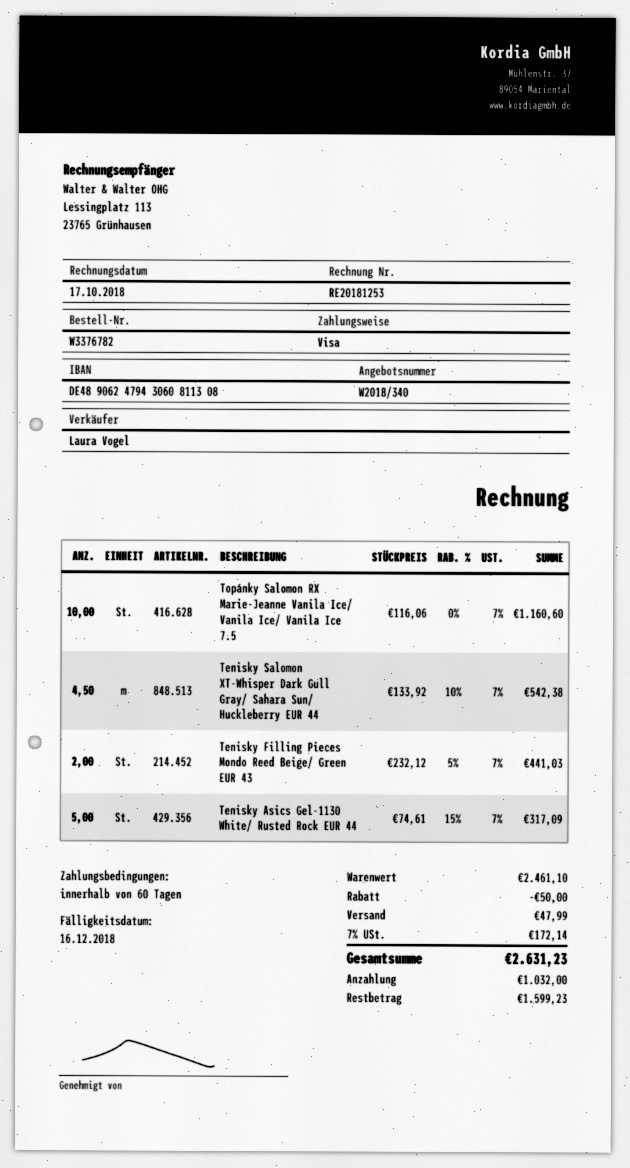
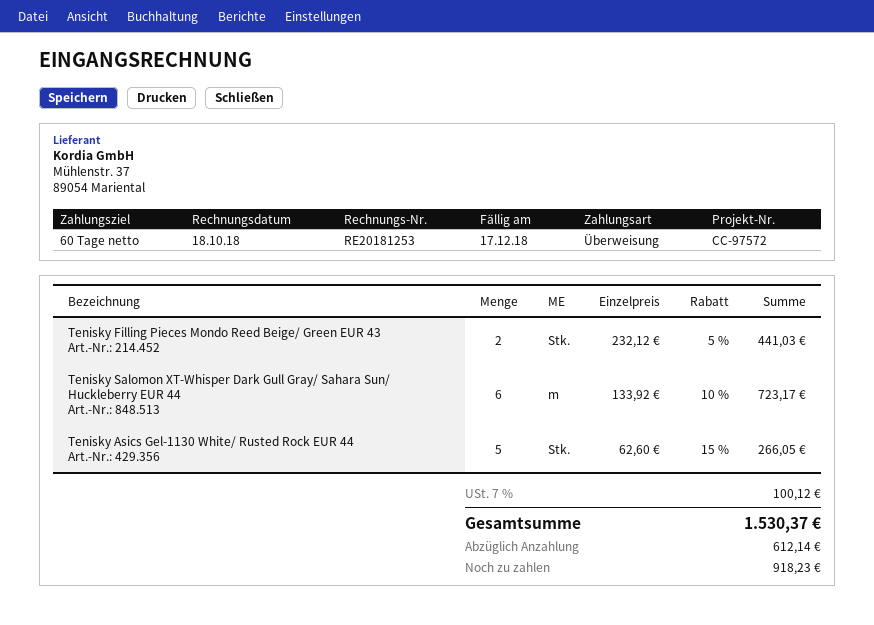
invoice date: 2018-10-17 -> 2018-10-18
due date: 2018-12-16 -> 2018-12-17
payment method: Visa -> bank transfer
Topánky Salomon RX Marie-Jeanne Vanila Ice/ Vanila Ice/ Vanila Ice 7.5: 10 x 116.06 = 1160.60 -> none
Tenisky Salomon XT-Whisper Dark Gull Gray/ Sahara Sun/ Huckleberry EUR 44: 4.5 x 133.92 - 10% = 542.38 -> 6 x 133.92 - 10% = 723.17
Tenisky Asics Gel-1130 White/ Rusted Rock EUR 44: 5 x 74.61 - 15% = 317.09 -> 5 x 62.60 - 15% = 266.05
discount: 50.00 -> none
shipping: 47.99 -> none
tax: 7% = 172.14 -> 7% = 100.12
total: 2631.23 -> 1530.37
deposit: 1032.00 -> 612.14
balance: 1599.23 -> 918.23

